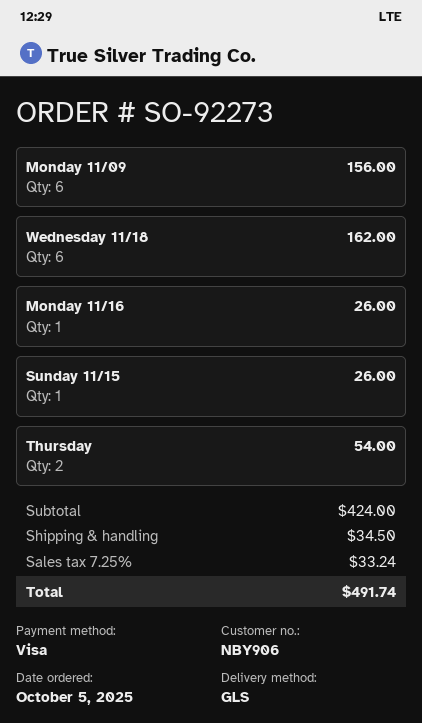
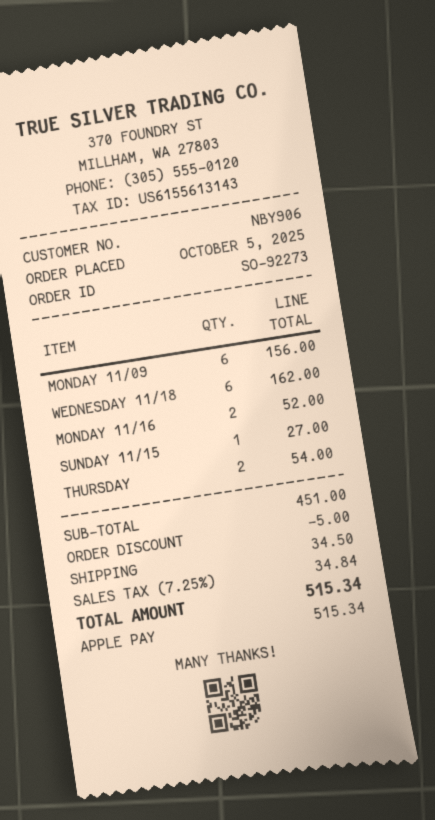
payment method: Visa -> Apple Pay
Monday 11/16: 1 for 26.00 -> 2 for 52.00
Sunday 11/15: 1 for 26.00 -> 1 for 27.00
subtotal: 424.00 -> 451.00
discount: none -> 5.00
tax: 7.25% = 33.24 -> 7.25% = 34.84
total: 491.74 -> 515.34

